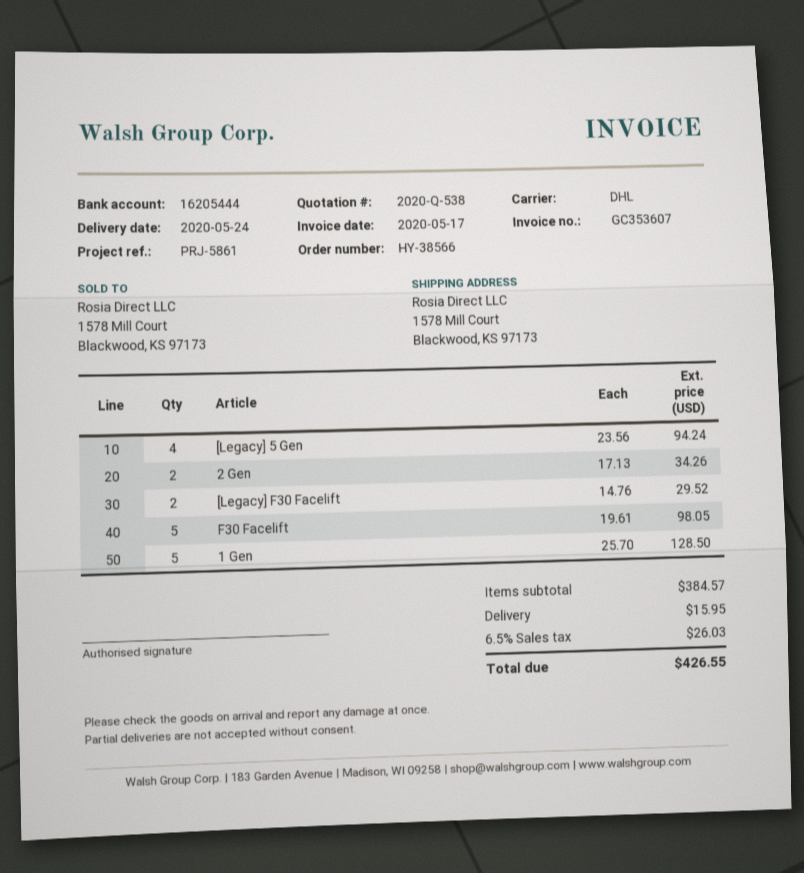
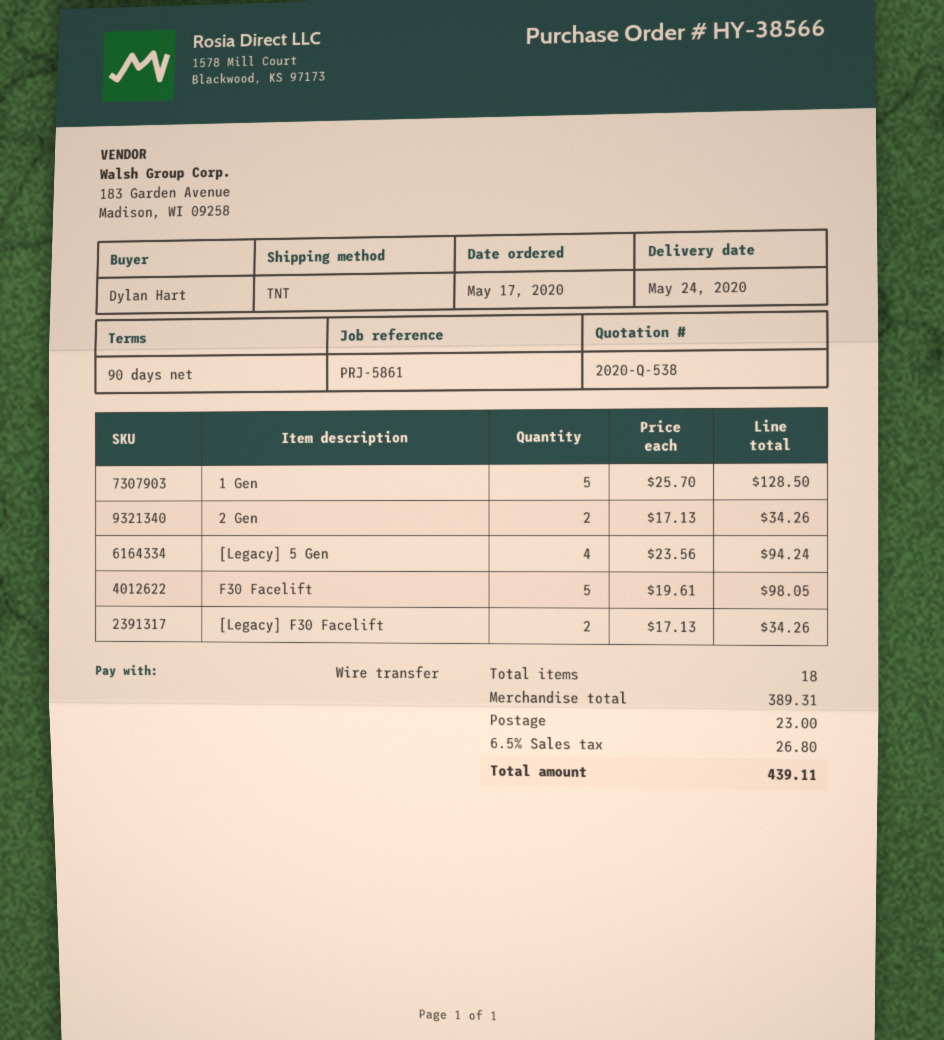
shipping method: DHL -> TNT
[Legacy] F30 Facelift: 2 x 14.76 = 29.52 -> 2 x 17.13 = 34.26
subtotal: 384.57 -> 389.31
shipping: 15.95 -> 23.00
tax: 6.5% = 26.03 -> 6.5% = 26.80
total: 426.55 -> 439.11

